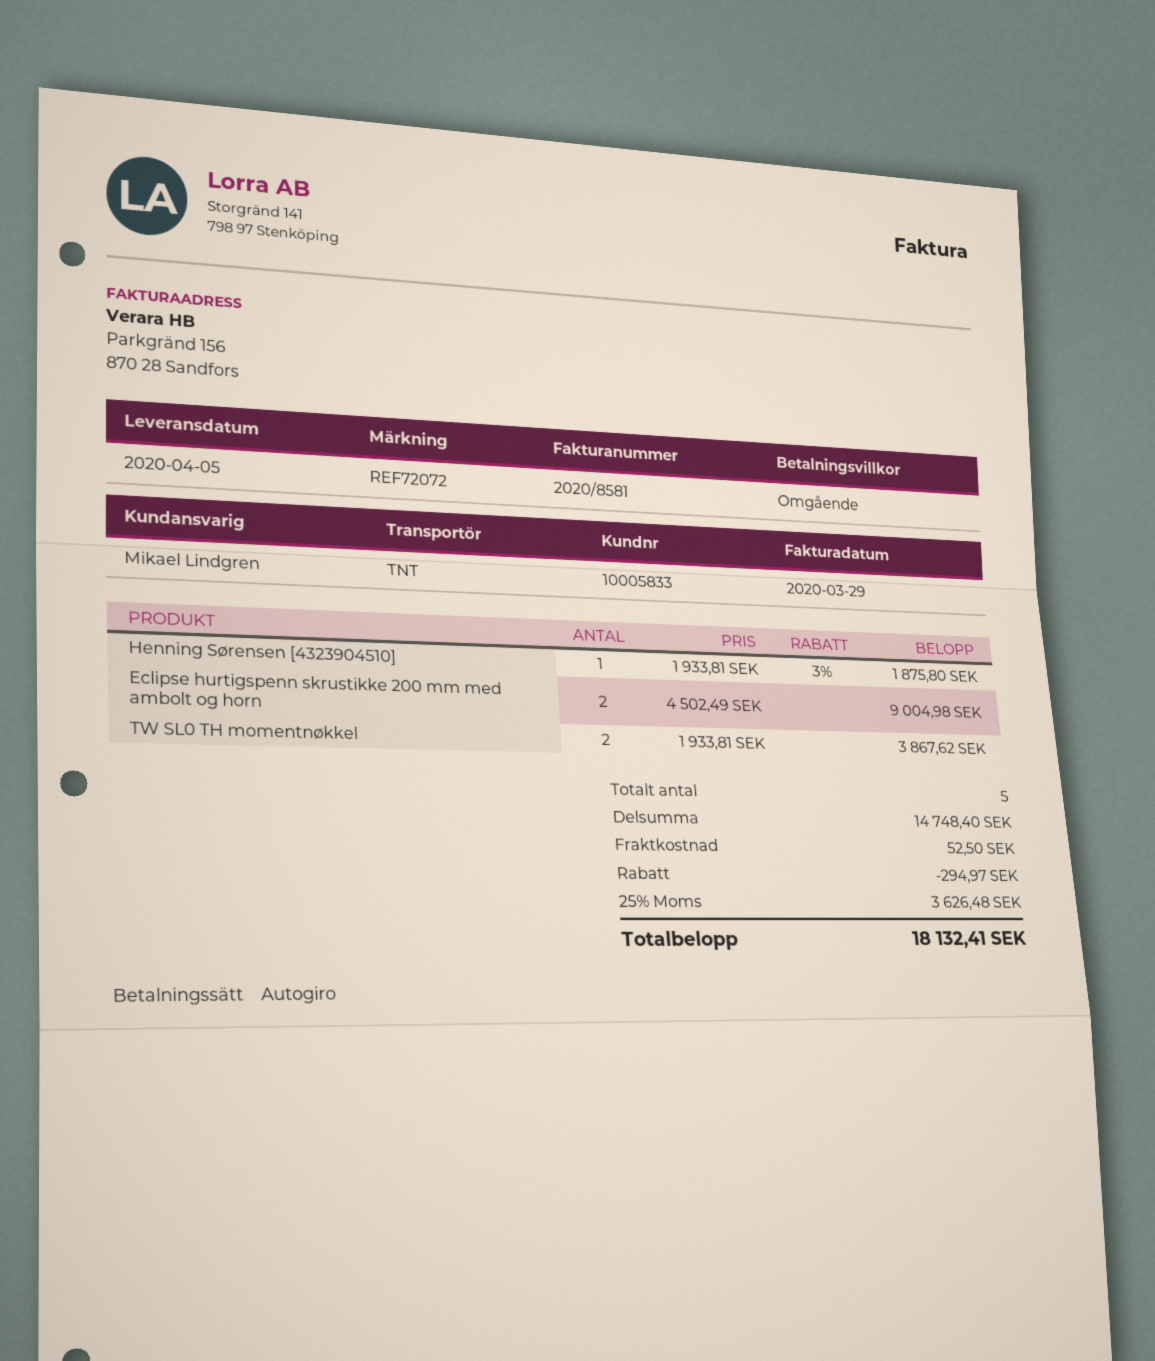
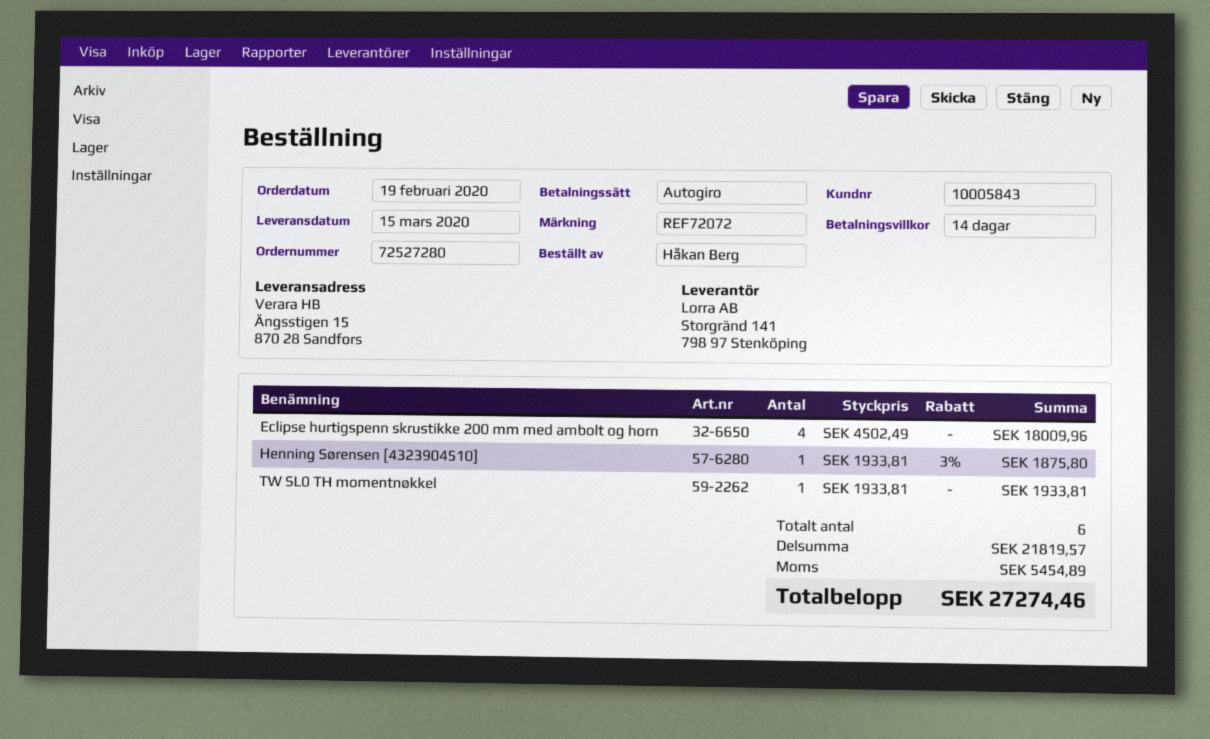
delivery date: 2020-04-05 -> 2020-03-15
payment terms: on receipt -> 14 days
customer number: 10005833 -> 10005843
Eclipse hurtigspenn skrustikke 200 mm med ambolt og horn: 2 x 4502.49 = 9004.98 -> 4 x 4502.49 = 18009.96
TW SL0 TH momentnøkkel: 2 x 1933.81 = 3867.62 -> 1 x 1933.81 = 1933.81
total quantity: 5 -> 6
subtotal: 14748.40 -> 21819.57
discount: 294.97 -> none
shipping: 52.50 -> none
tax: 3626.48 -> 5454.89
total: 18132.41 -> 27274.46

